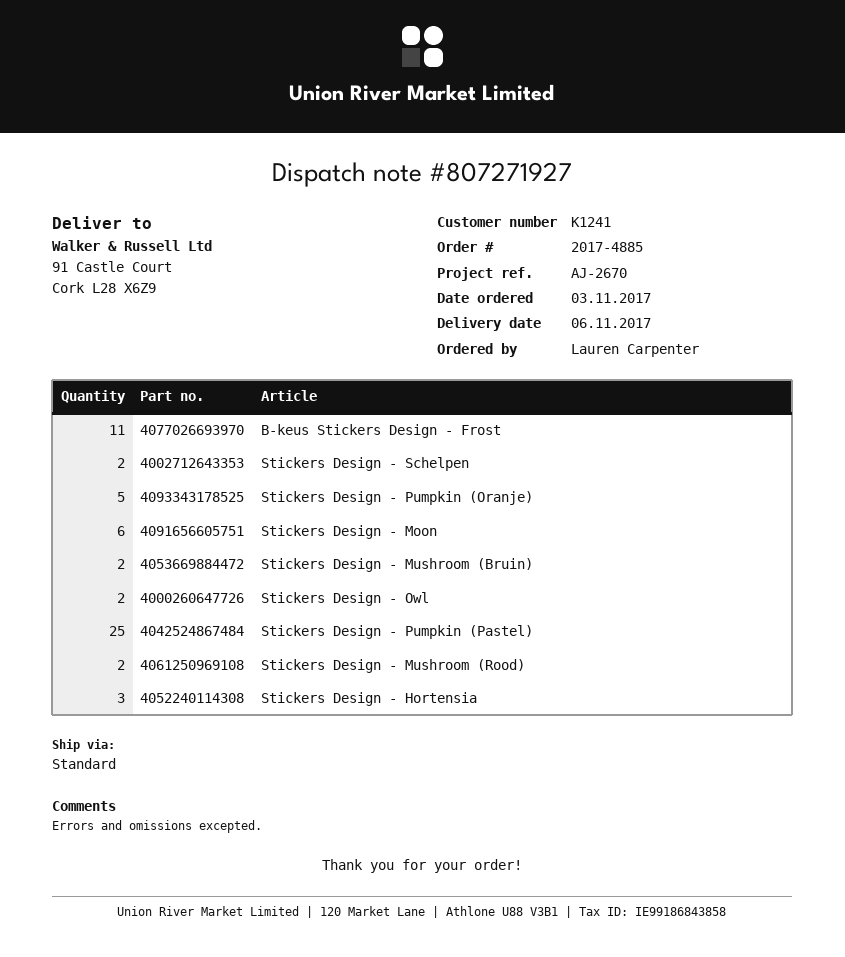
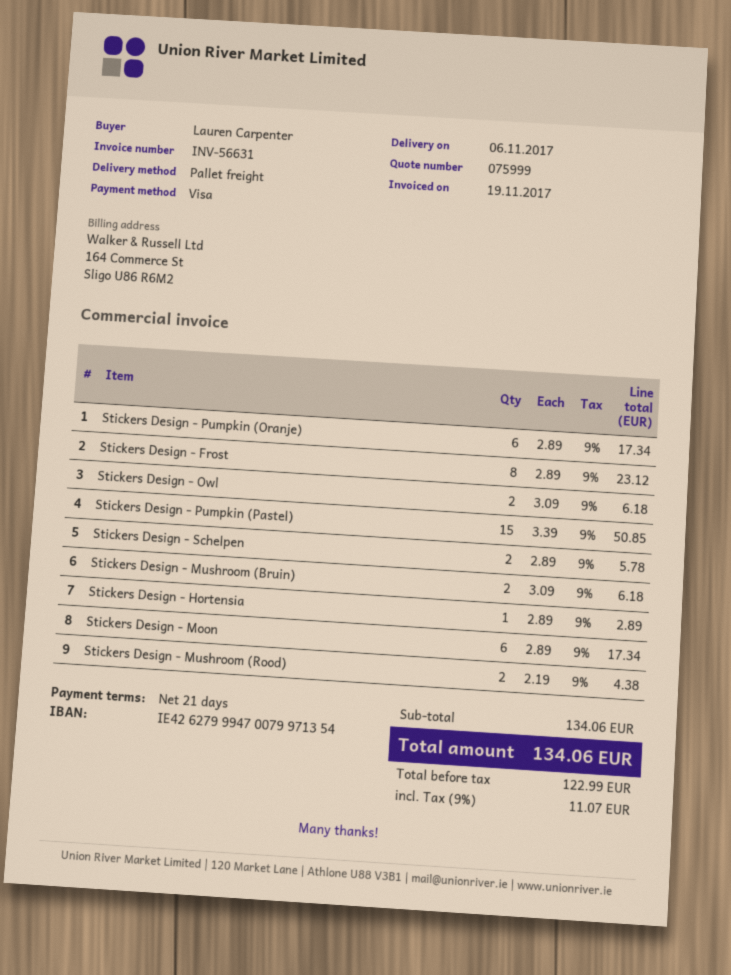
shipping method: standard -> pallet freight
B-keus Stickers Design - Frost: 11 -> none
Stickers Design - Pumpkin (Oranje): 5 -> 6
Stickers Design - Pumpkin (Pastel): 25 -> 15
Stickers Design - Hortensia: 3 -> 1
Stickers Design - Frost: none -> 8

